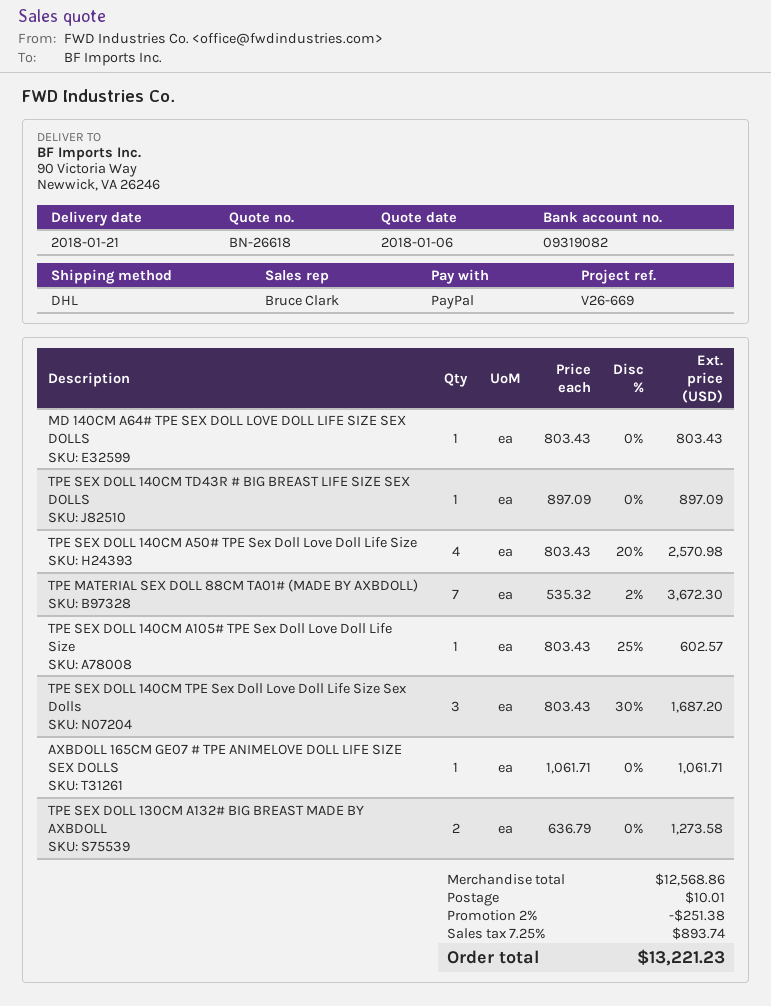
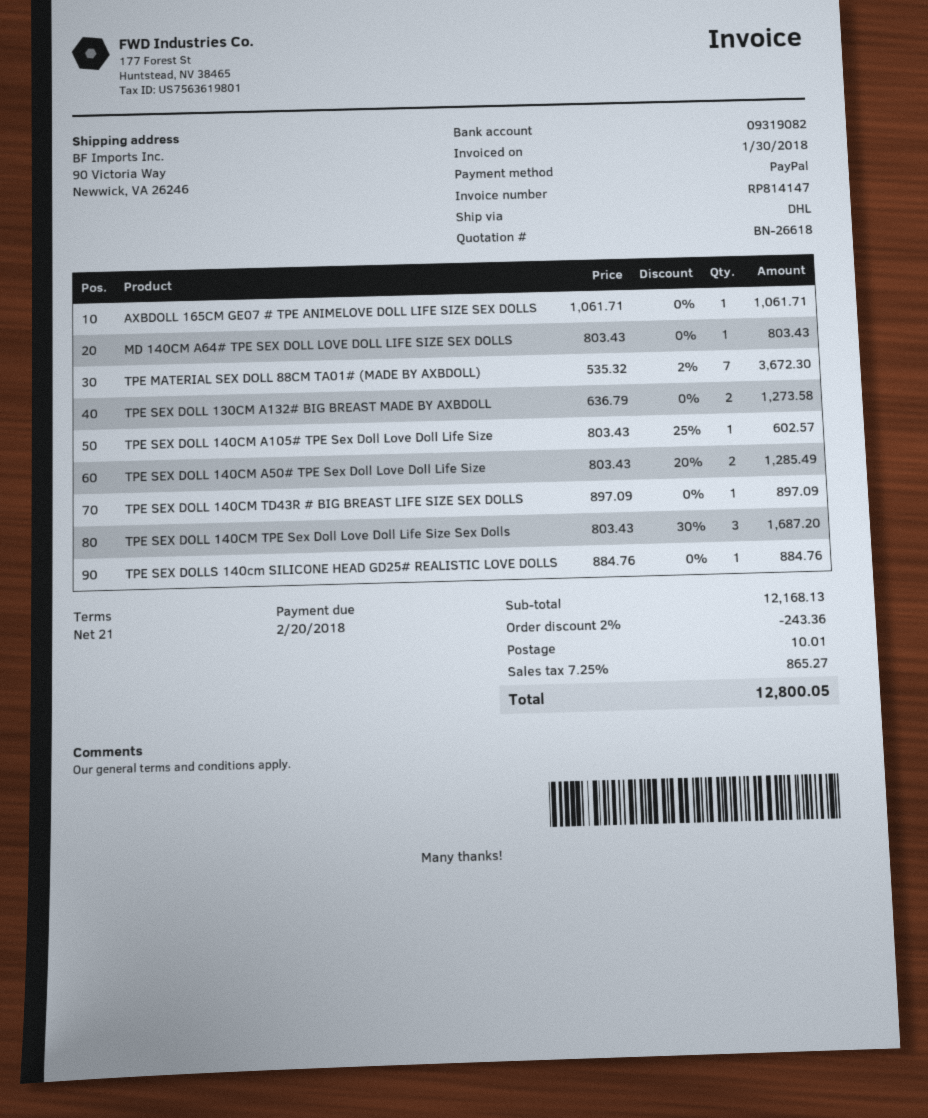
TPE SEX DOLL 140CM A50# TPE Sex Doll Love Doll Life Size: 4 x 803.43 - 20% = 2570.98 -> 2 x 803.43 - 20% = 1285.49
TPE SEX DOLLS 140cm SILICONE HEAD GD25# REALISTIC LOVE DOLLS: none -> 1 x 884.76 = 884.76
subtotal: 12568.86 -> 12168.13
discount: 2% = 251.38 -> 2% = 243.36
tax: 7.25% = 893.74 -> 7.25% = 865.27
total: 13221.23 -> 12800.05

